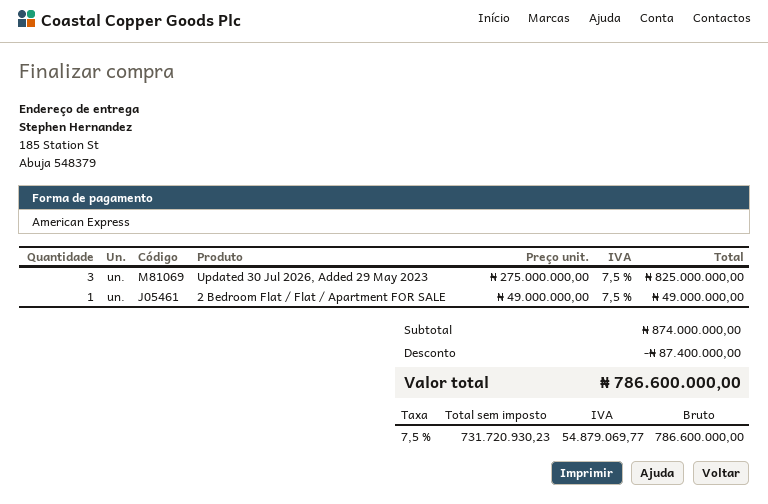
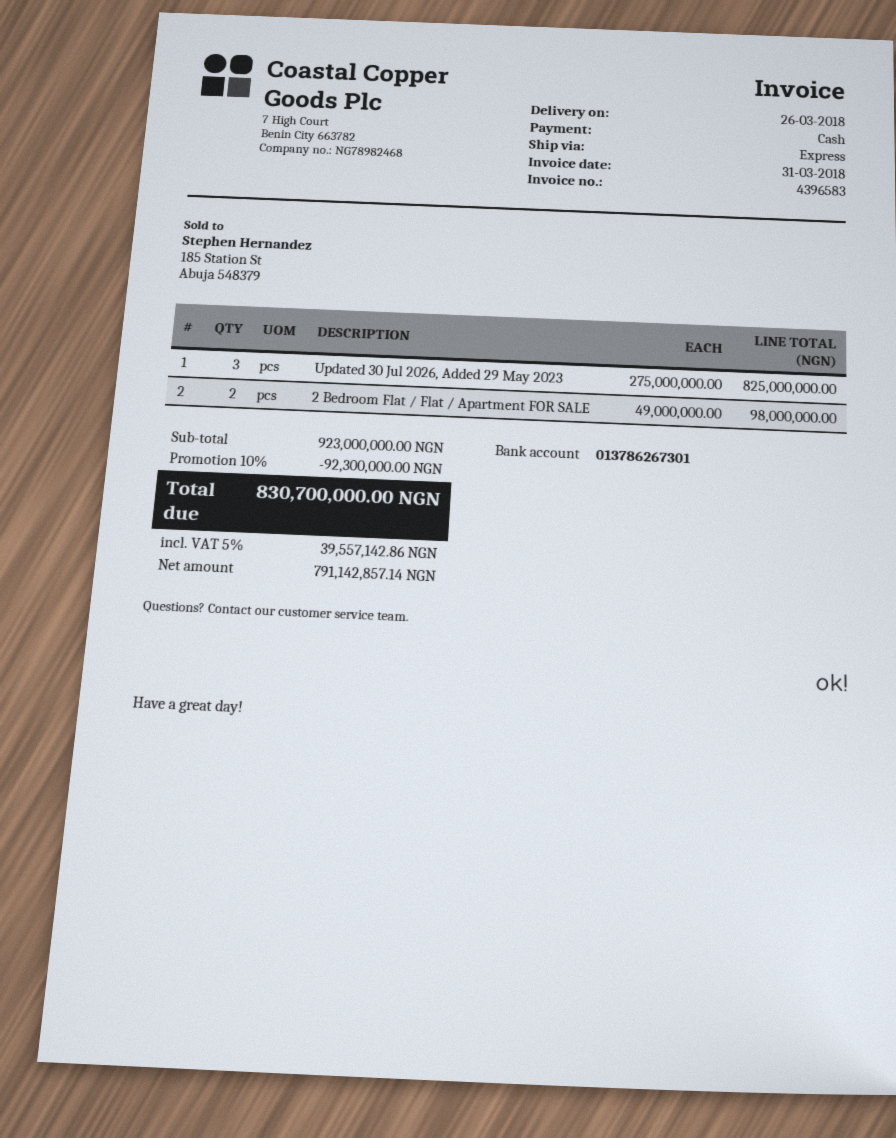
payment method: American Express -> cash
2 Bedroom Flat / Flat / Apartment FOR SALE: 1 x 49000000.00 = 49000000.00 -> 2 x 49000000.00 = 98000000.00
subtotal: 874000000.00 -> 923000000.00
discount: 87400000.00 -> 92300000.00
net: 731720930.23 -> 791142857.14
tax: 7.5% = 54879069.77 -> 5% = 39557142.86
total: 786600000.00 -> 830700000.00

